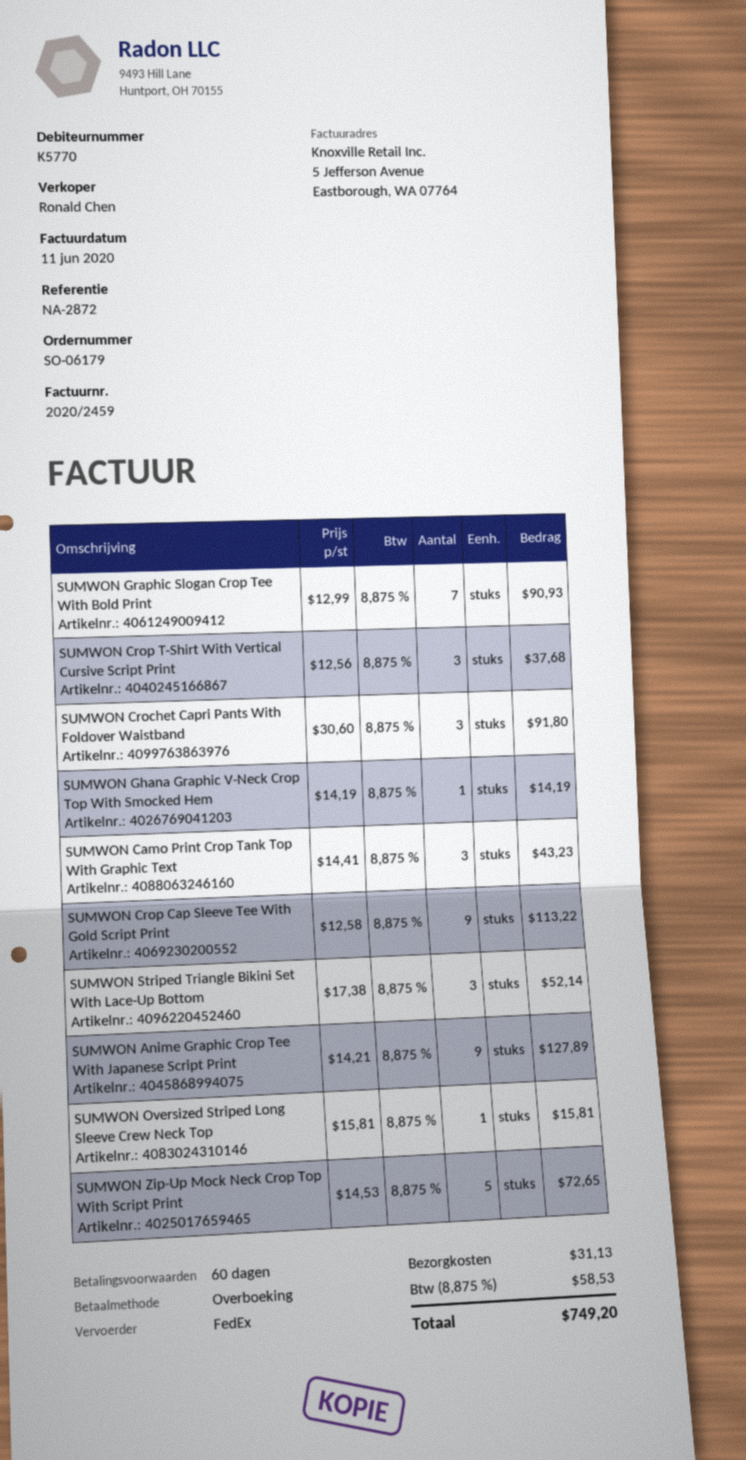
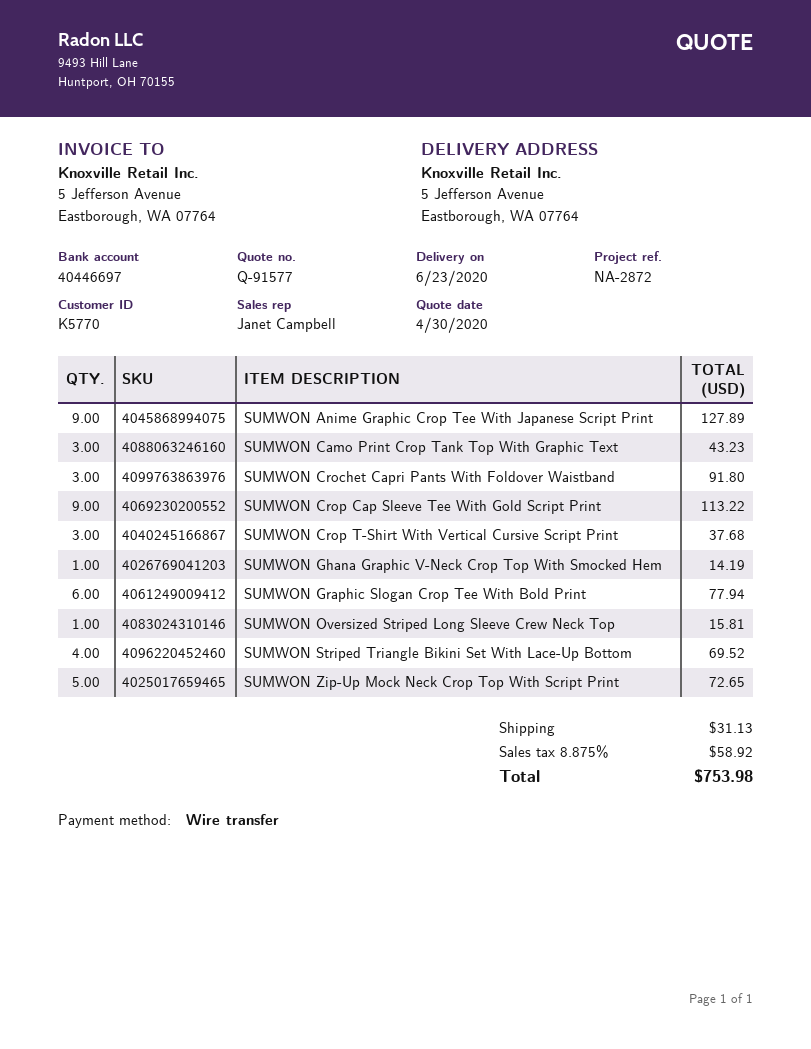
sales rep: Ronald Chen -> Janet Campbell
SUMWON Graphic Slogan Crop Tee With Bold Print: 7 for 90.93 -> 6 for 77.94
SUMWON Striped Triangle Bikini Set With Lace-Up Bottom: 3 for 52.14 -> 4 for 69.52
tax: 8.875% = 58.53 -> 8.875% = 58.92
total: 749.20 -> 753.98

